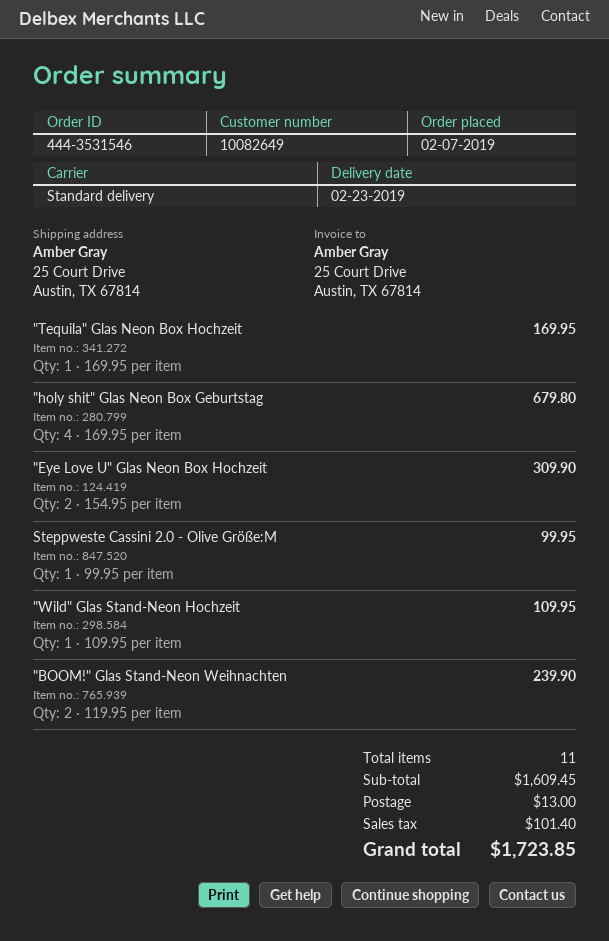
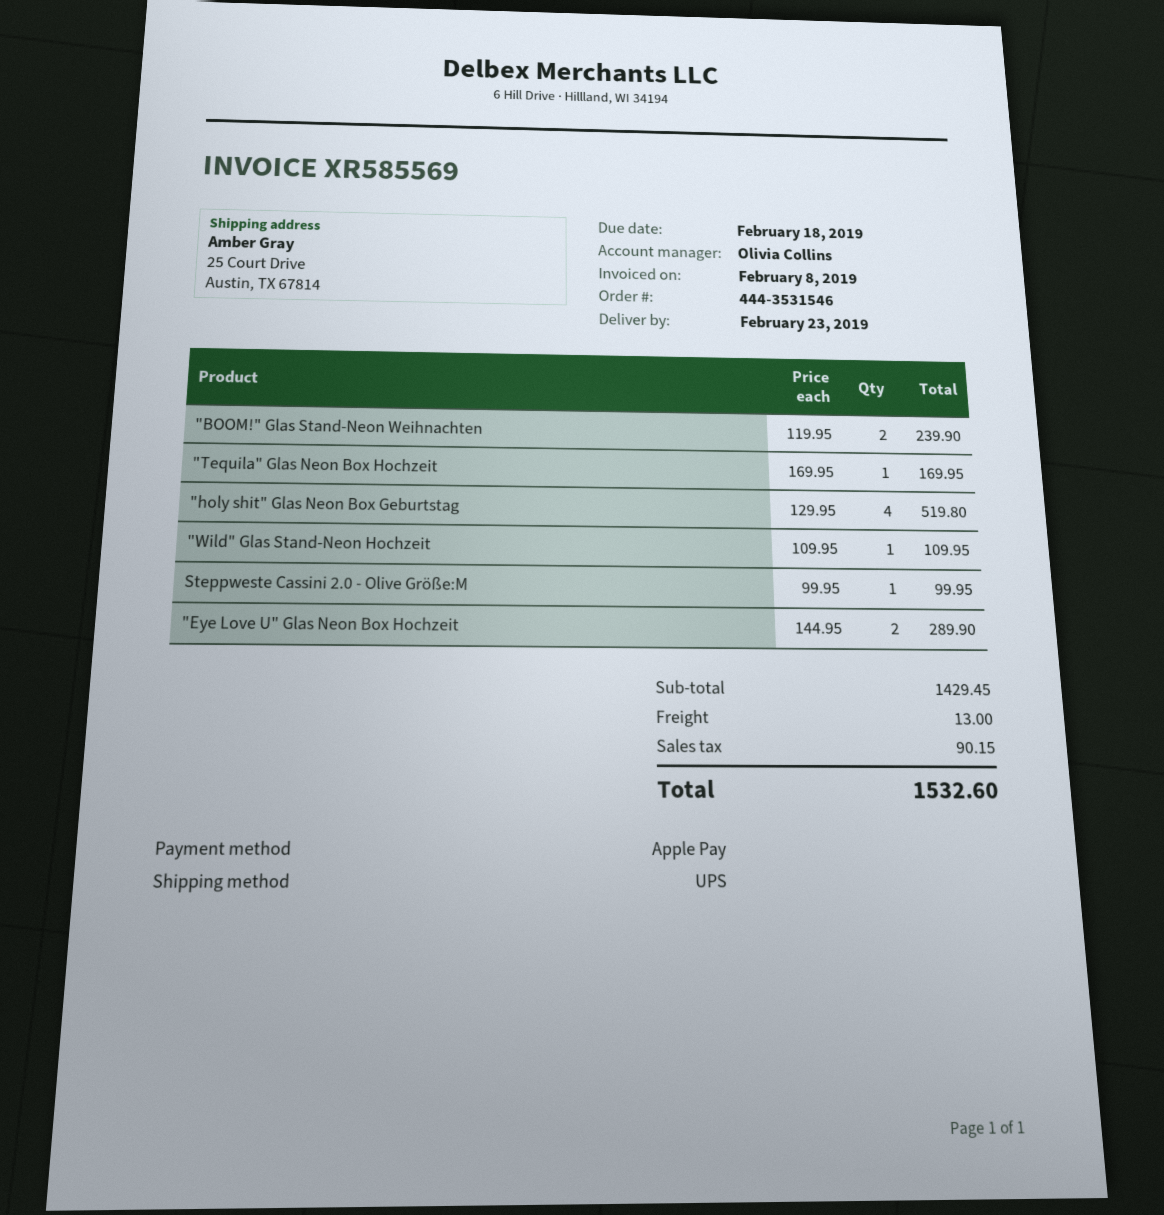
shipping method: standard -> UPS
"holy shit" Glas Neon Box Geburtstag: 4 x 169.95 = 679.80 -> 4 x 129.95 = 519.80
"Eye Love U" Glas Neon Box Hochzeit: 2 x 154.95 = 309.90 -> 2 x 144.95 = 289.90
subtotal: 1609.45 -> 1429.45
tax: 101.40 -> 90.15
total: 1723.85 -> 1532.60

